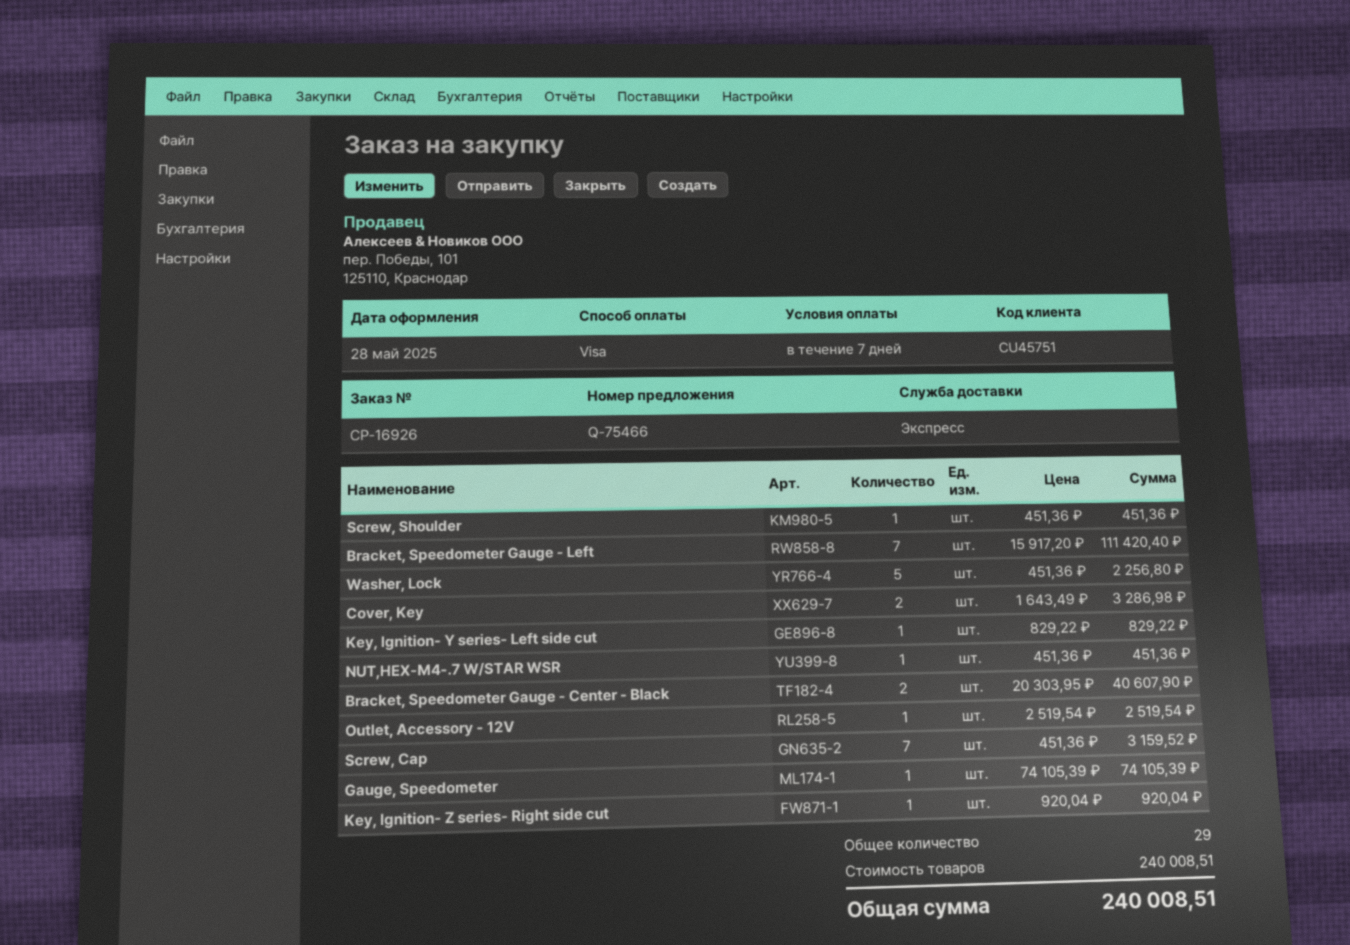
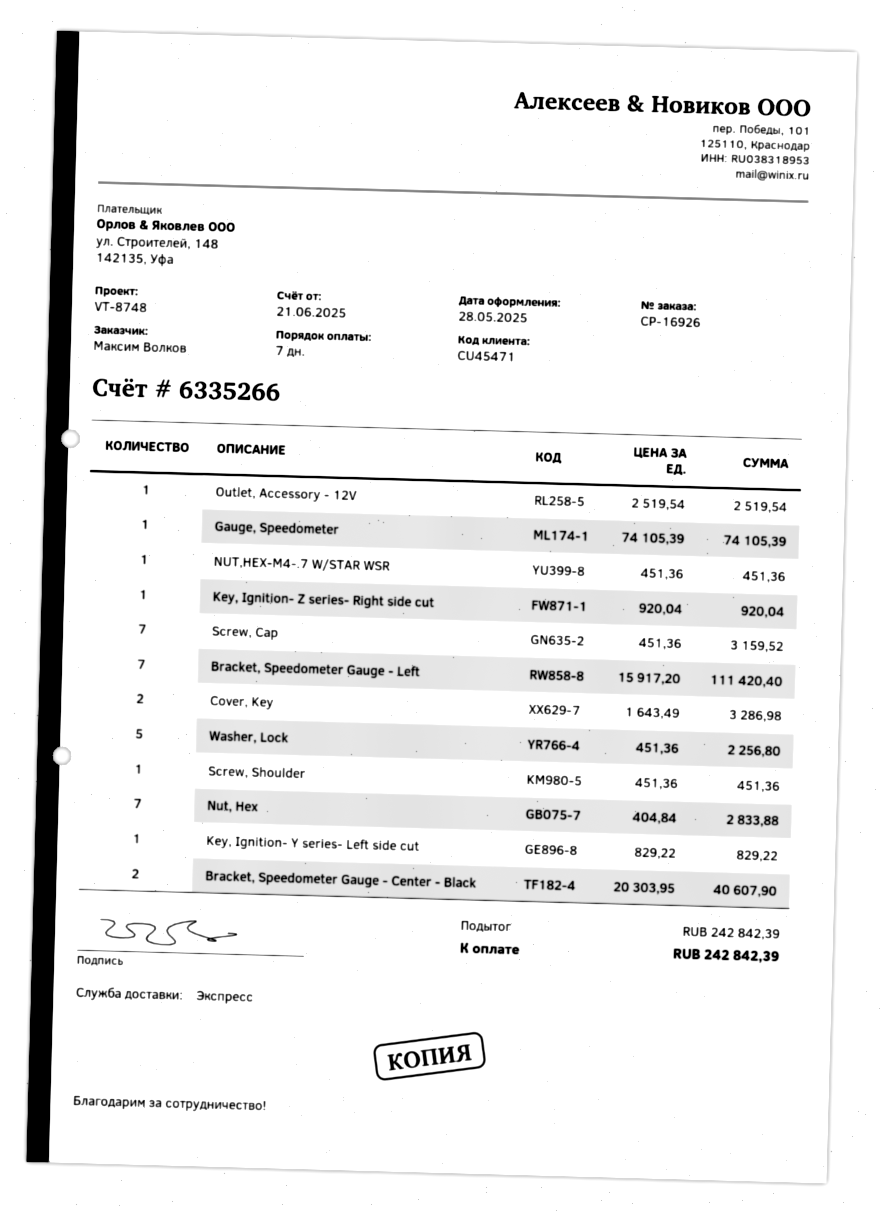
customer number: CU45751 -> CU45471
Nut, Hex: none -> 7 x 404.84 = 2833.88
subtotal: 240008.51 -> 242842.39
total: 240008.51 -> 242842.39

